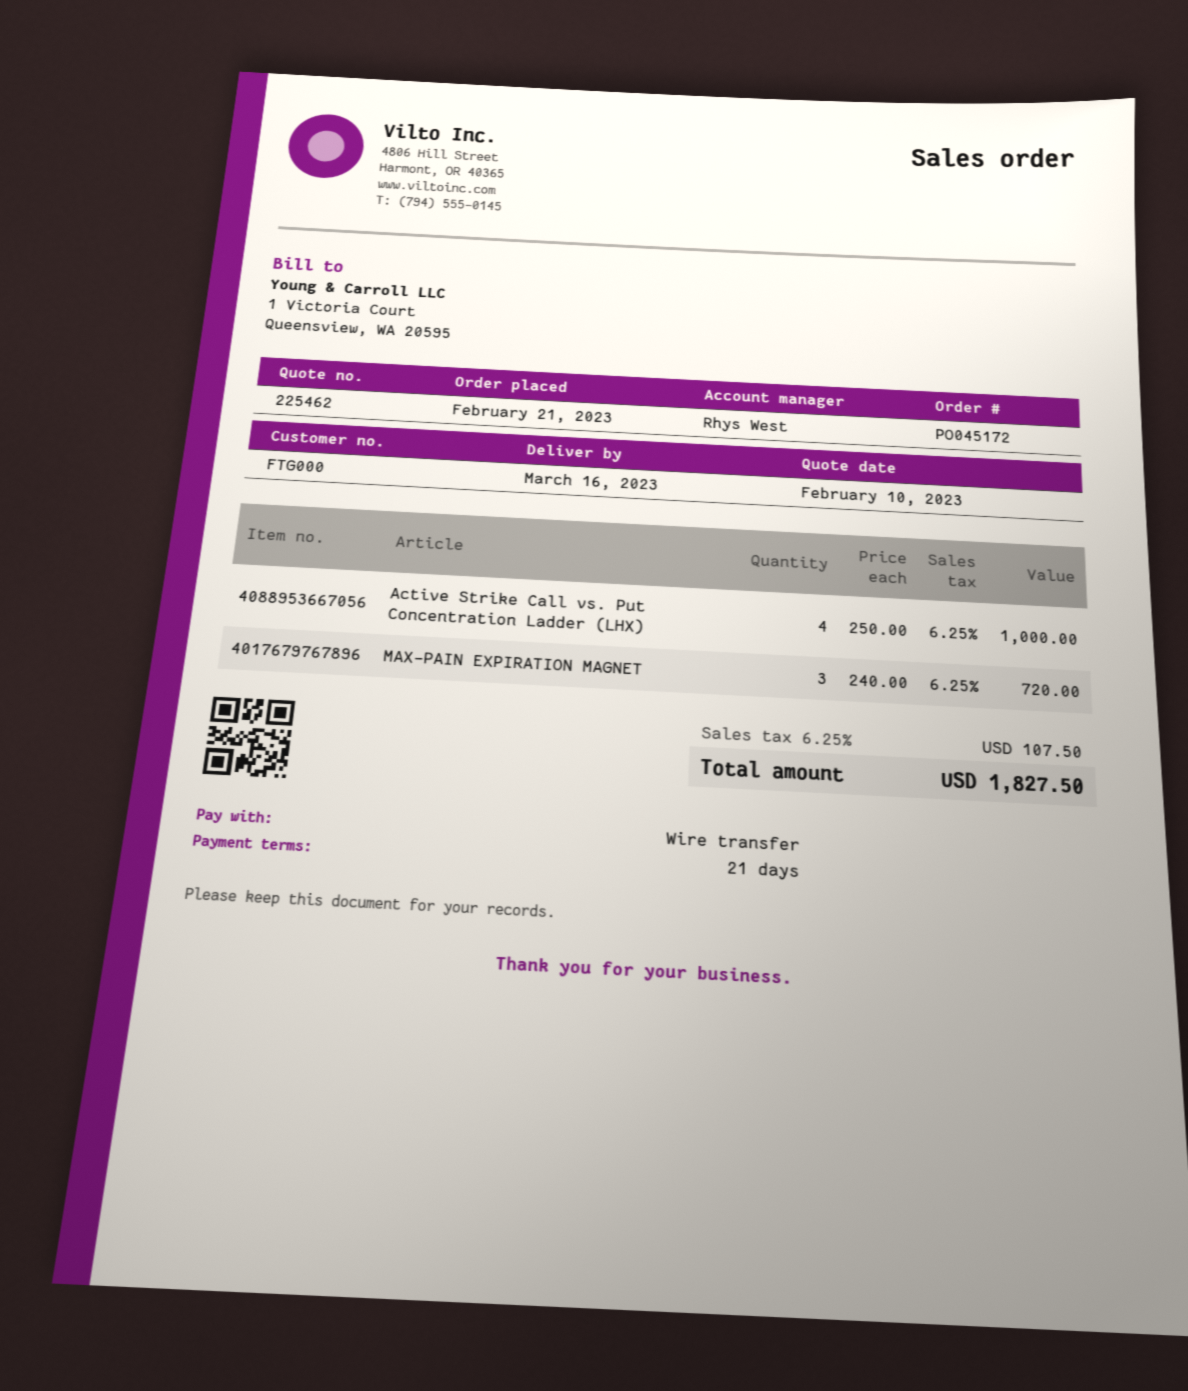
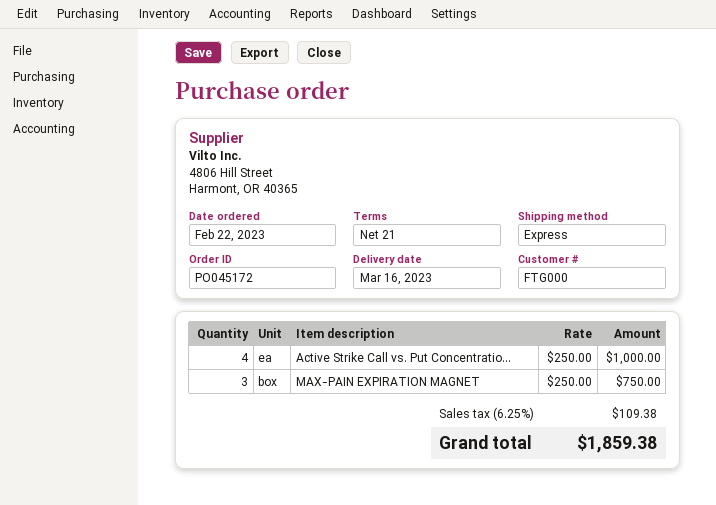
order date: 2023-02-21 -> 2023-02-22
MAX-PAIN EXPIRATION MAGNET: 3 x 240.00 = 720.00 -> 3 x 250.00 = 750.00
tax: 6.25% = 107.50 -> 6.25% = 109.38
total: 1827.50 -> 1859.38

